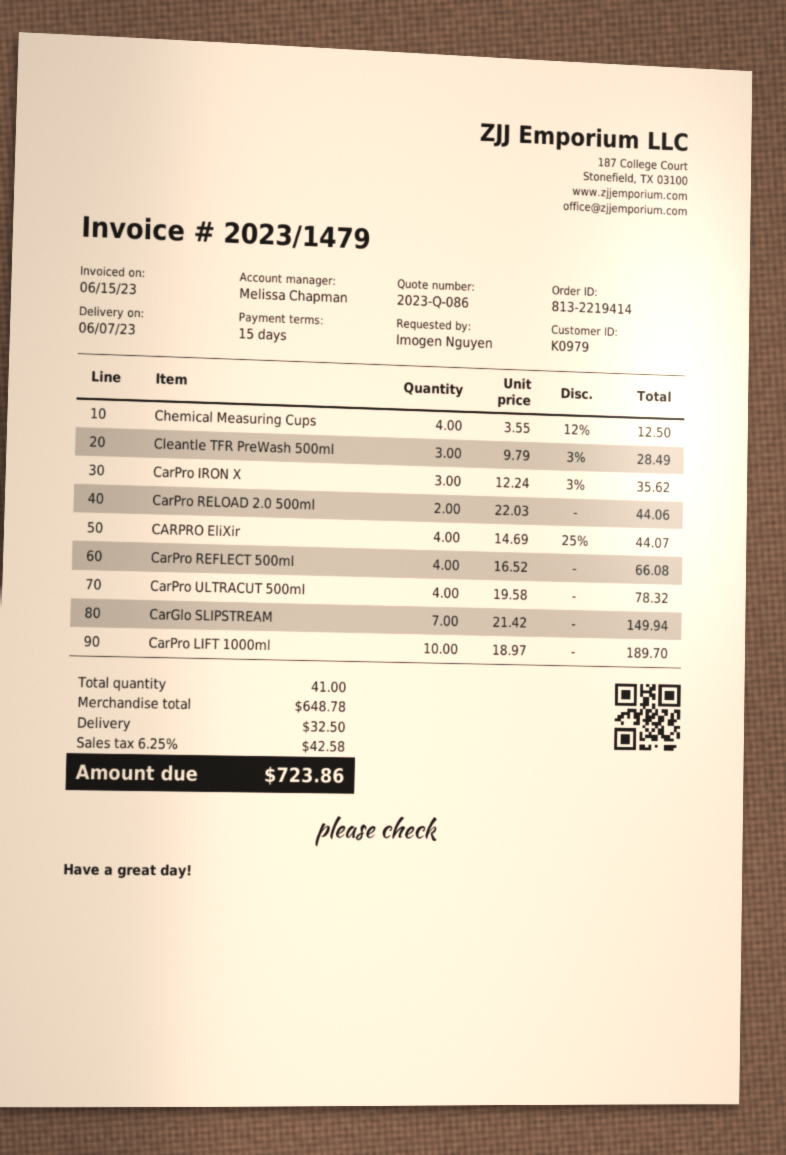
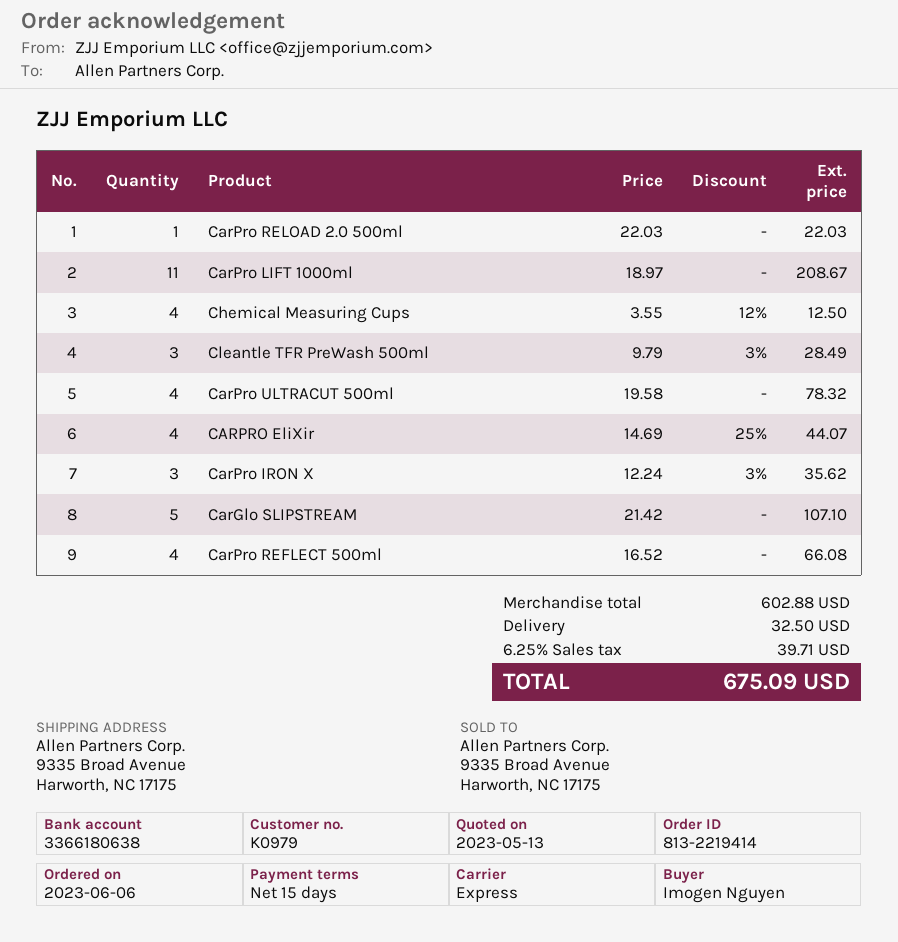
CarPro RELOAD 2.0 500ml: 2 x 22.03 = 44.06 -> 1 x 22.03 = 22.03
CarGlo SLIPSTREAM: 7 x 21.42 = 149.94 -> 5 x 21.42 = 107.10
CarPro LIFT 1000ml: 10 x 18.97 = 189.70 -> 11 x 18.97 = 208.67
subtotal: 648.78 -> 602.88
tax: 6.25% = 42.58 -> 6.25% = 39.71
total: 723.86 -> 675.09

